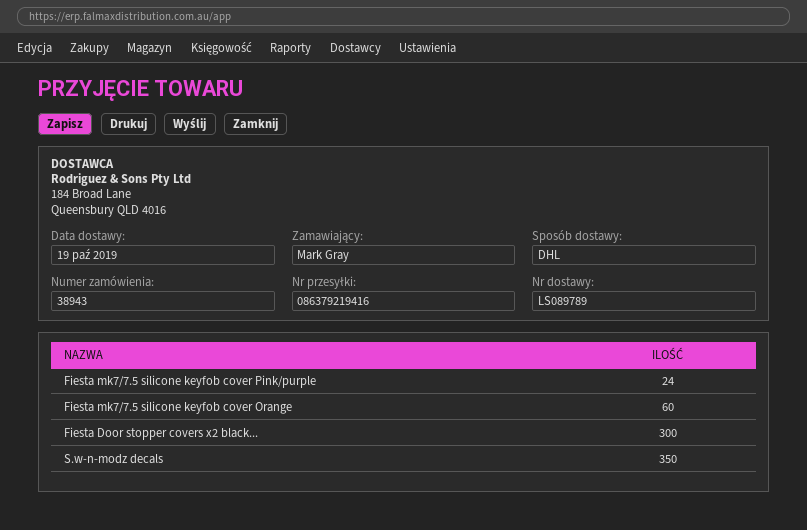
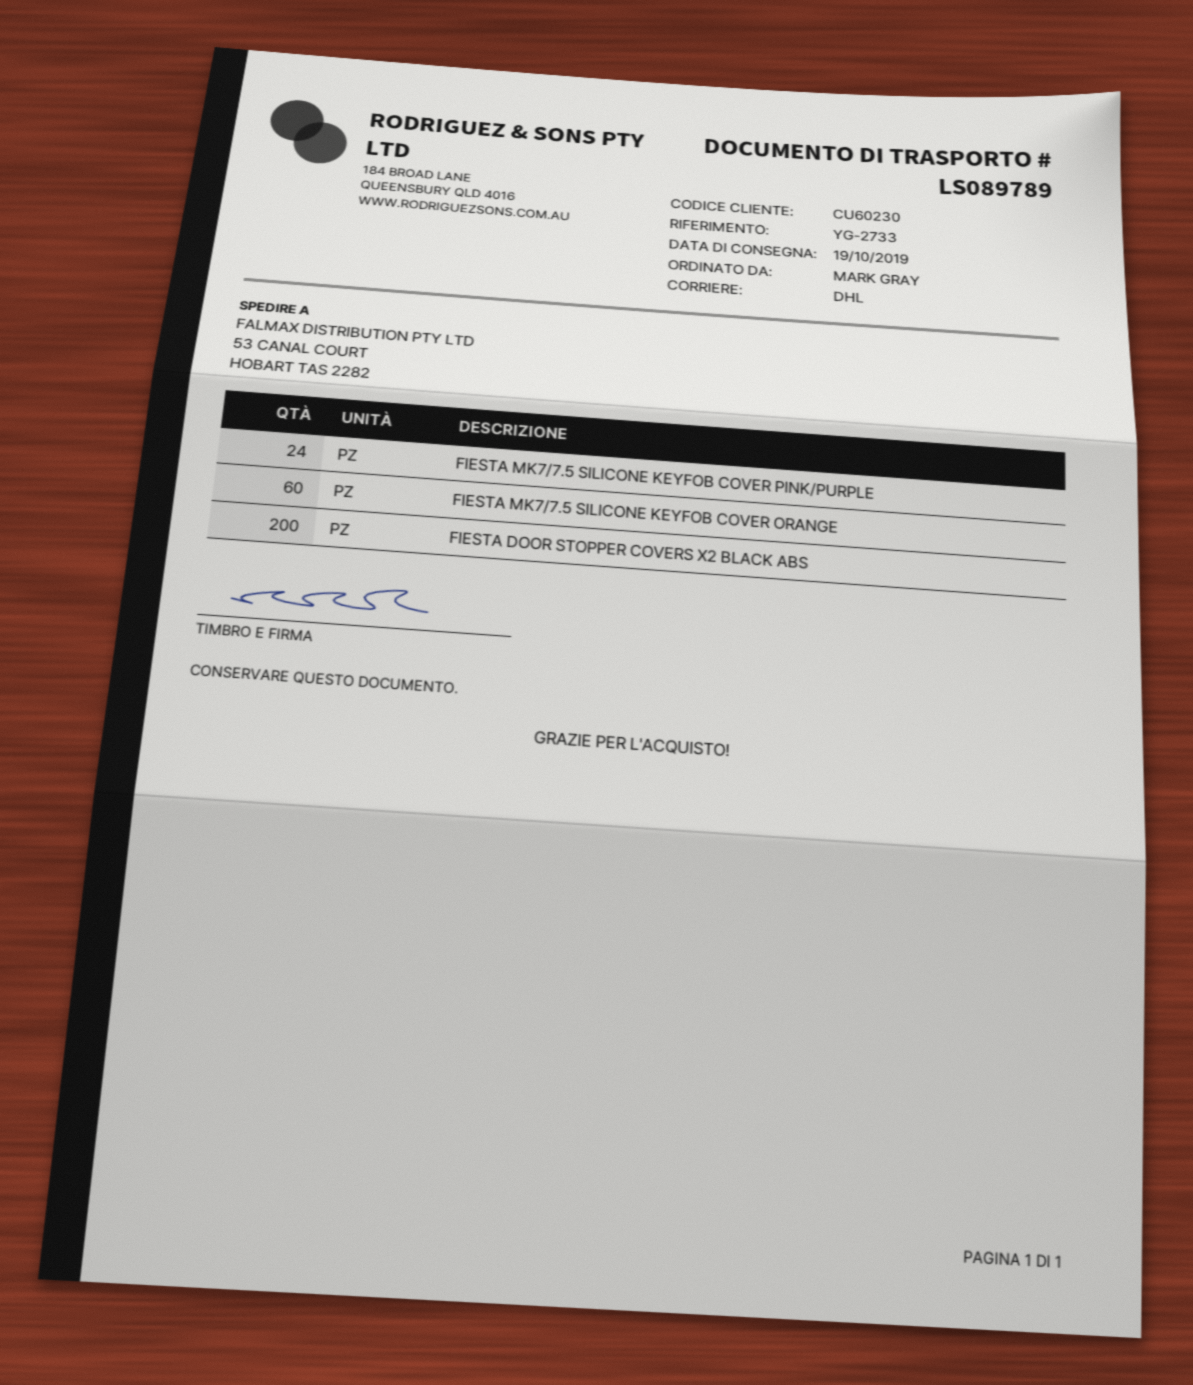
Fiesta Door stopper covers x2 black...: 300 -> 200
S.w-n-modz decals: 350 -> none

